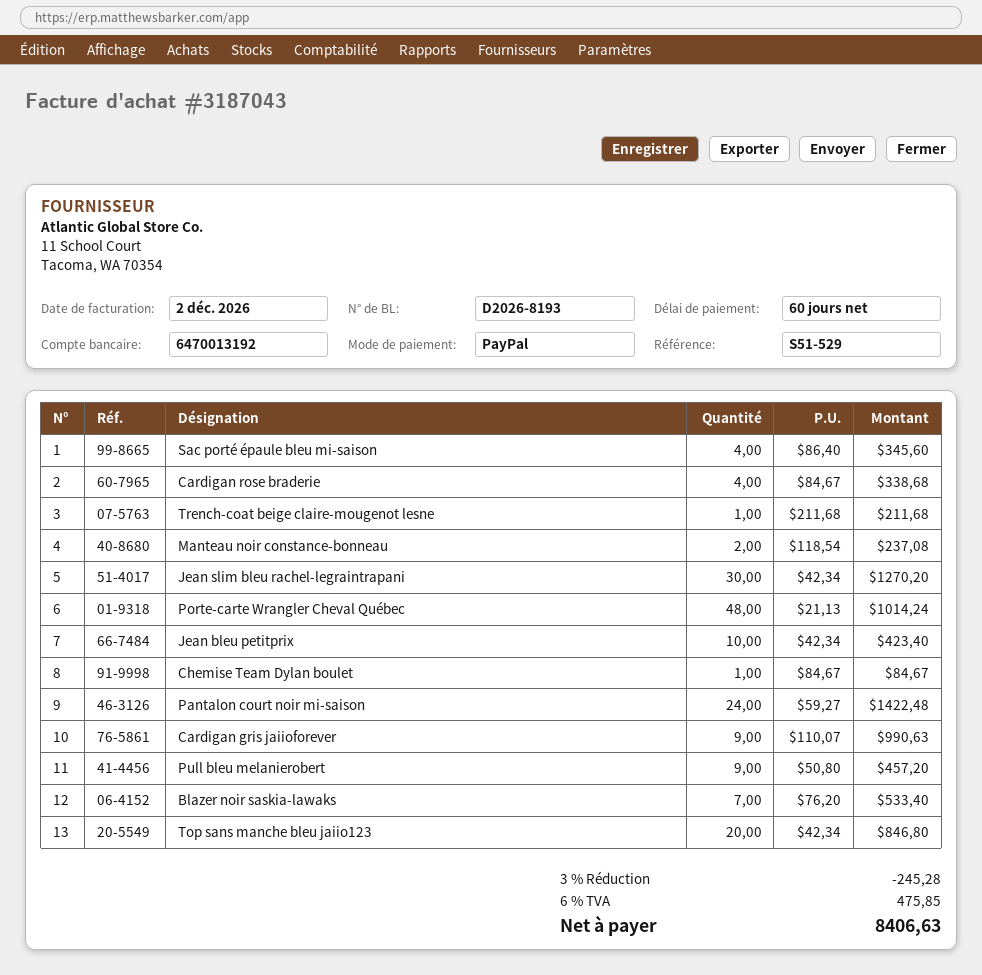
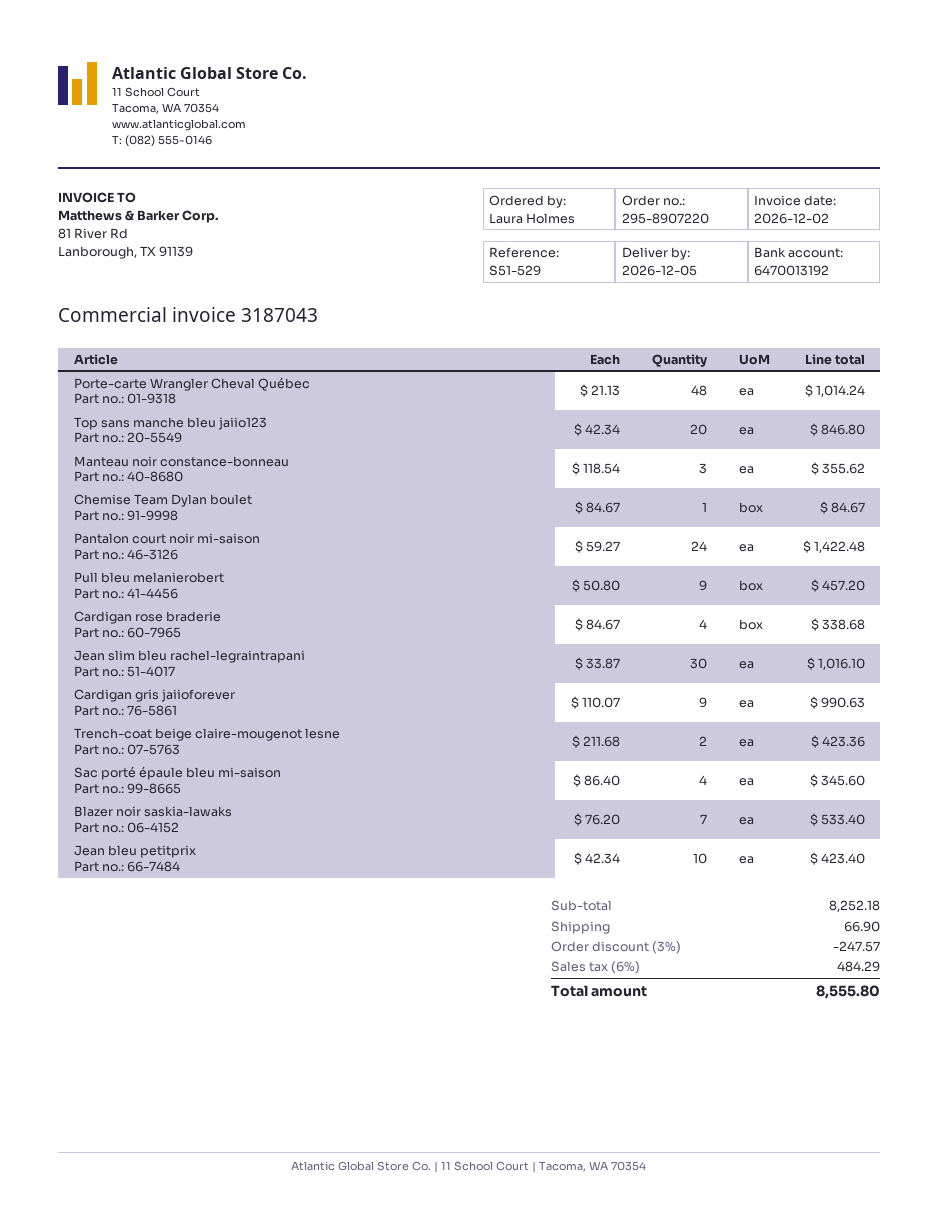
Trench-coat beige claire-mougenot lesne: 1 x 211.68 = 211.68 -> 2 x 211.68 = 423.36
Manteau noir constance-bonneau: 2 x 118.54 = 237.08 -> 3 x 118.54 = 355.62
Jean slim bleu rachel-legraintrapani: 30 x 42.34 = 1270.20 -> 30 x 33.87 = 1016.10
discount: 3% = 245.28 -> 3% = 247.57
shipping: none -> 66.90
tax: 6% = 475.85 -> 6% = 484.29
total: 8406.63 -> 8555.80

